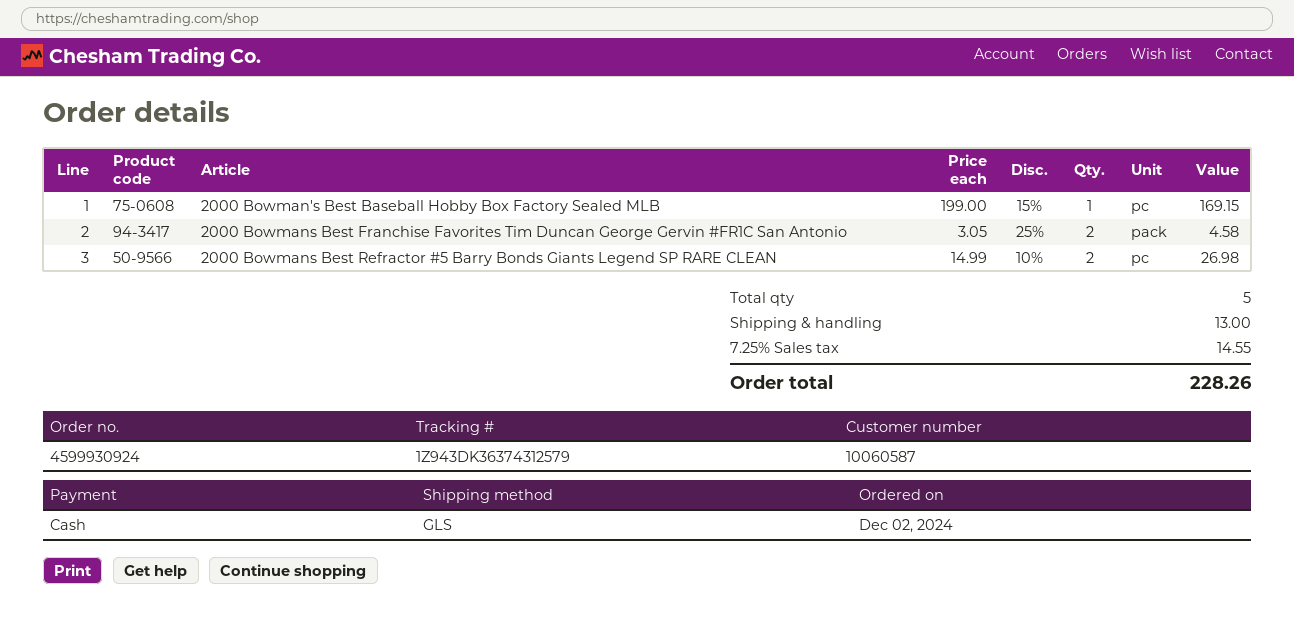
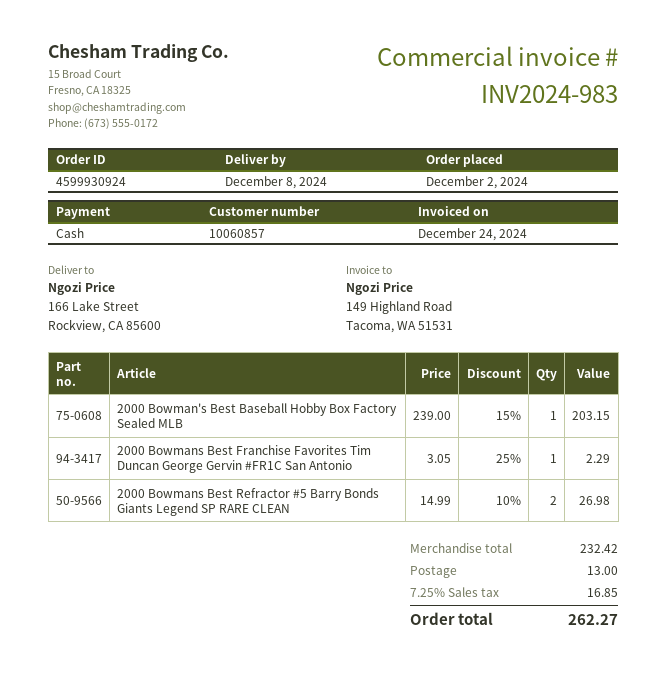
customer number: 10060587 -> 10060857
2000 Bowman's Best Baseball Hobby Box Factory Sealed MLB: 1 x 199.00 - 15% = 169.15 -> 1 x 239.00 - 15% = 203.15
2000 Bowmans Best Franchise Favorites Tim Duncan George Gervin #FR1C San Antonio: 2 x 3.05 - 25% = 4.58 -> 1 x 3.05 - 25% = 2.29
tax: 7.25% = 14.55 -> 7.25% = 16.85
total: 228.26 -> 262.27

